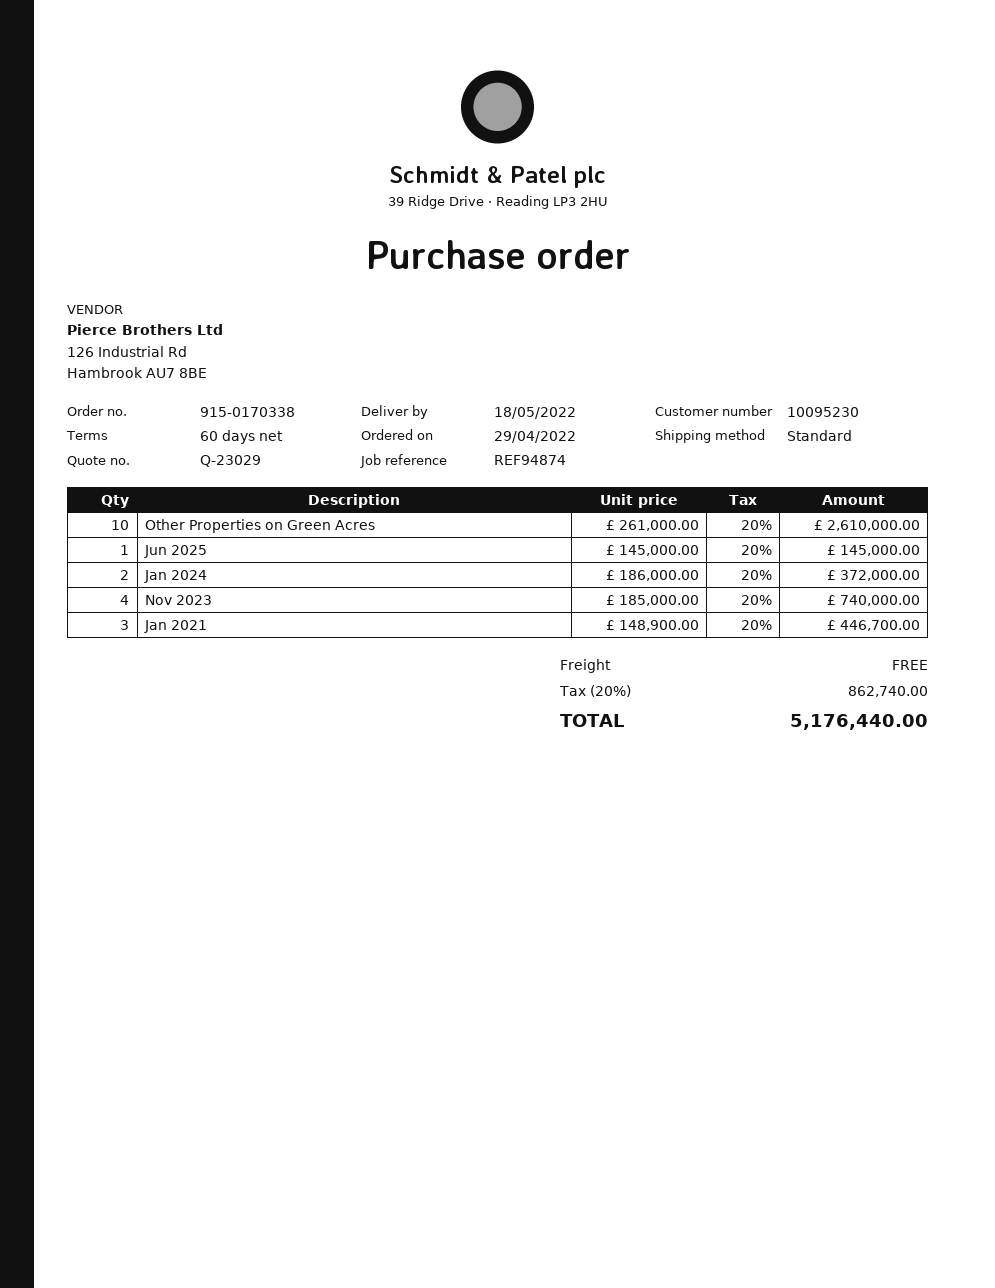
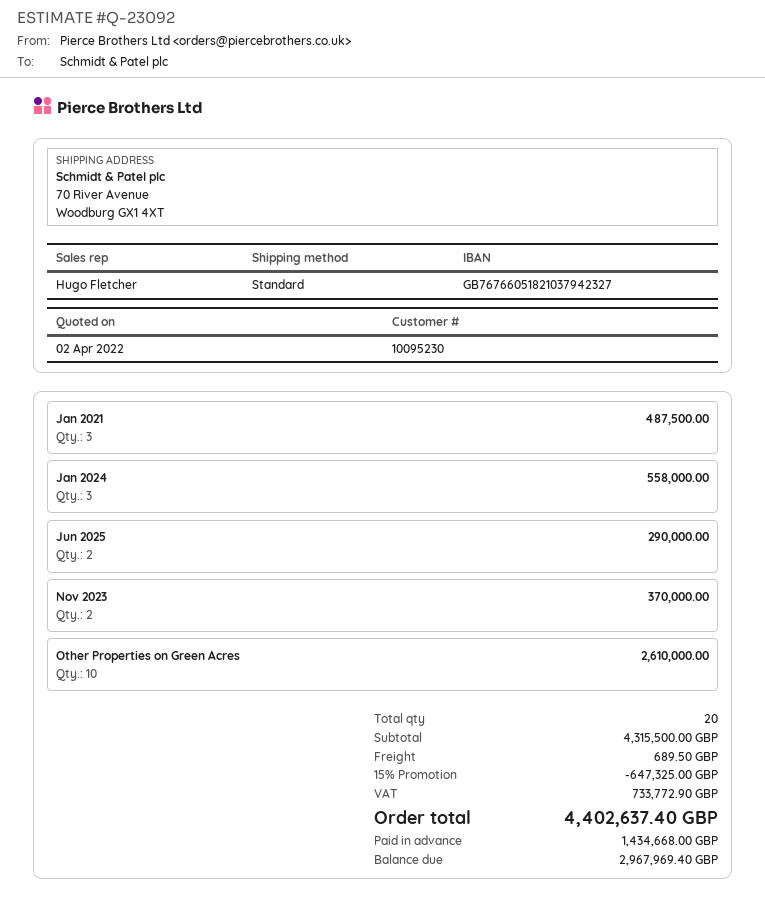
quote number: Q-23029 -> Q-23092
Jun 2025: 1 for 145000.00 -> 2 for 290000.00
Jan 2024: 2 for 372000.00 -> 3 for 558000.00
Nov 2023: 4 for 740000.00 -> 2 for 370000.00
Jan 2021: 3 for 446700.00 -> 3 for 487500.00
discount: none -> 15% = 647325.00
shipping: 0.00 -> 689.50
tax: 862740.00 -> 733772.90
total: 5176440.00 -> 4402637.40

